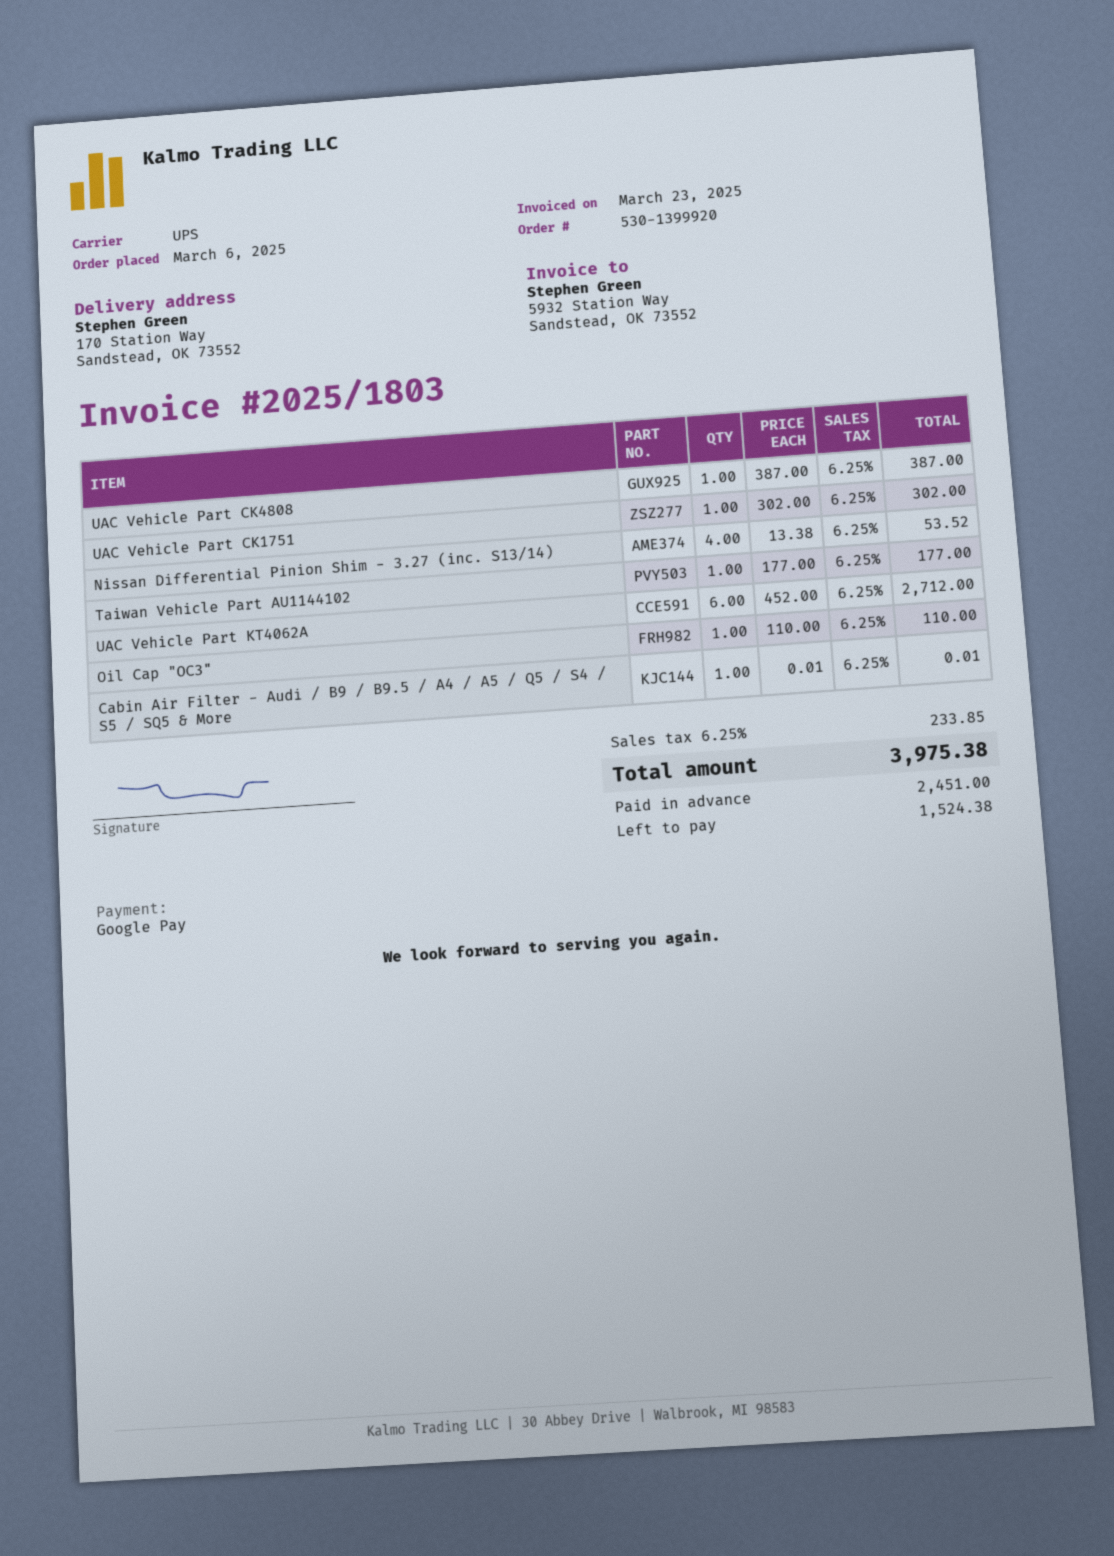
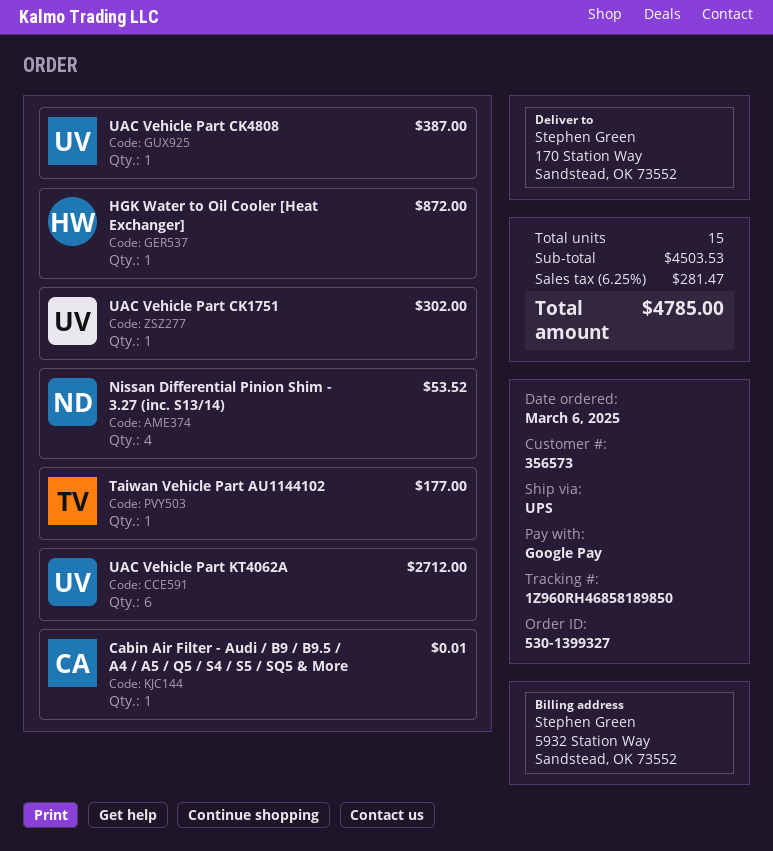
order number: 530-1399920 -> 530-1399327
Oil Cap "OC3": 1 for 110.00 -> none
HGK Water to Oil Cooler [Heat Exchanger]: none -> 1 for 872.00
tax: 6.25% = 233.85 -> 6.25% = 281.47
total: 3975.38 -> 4785.00

